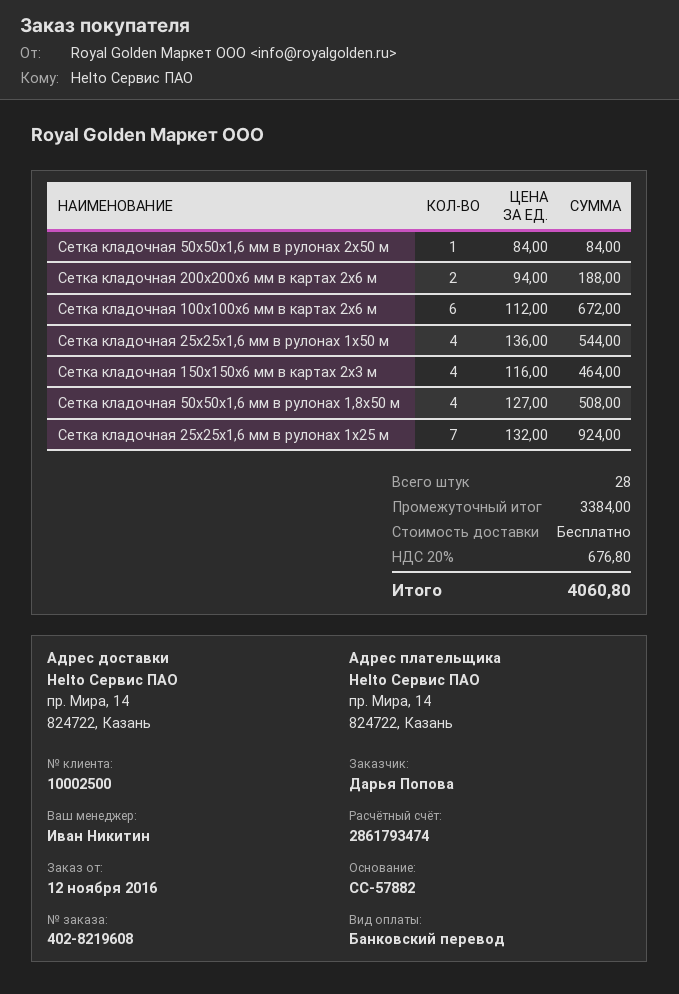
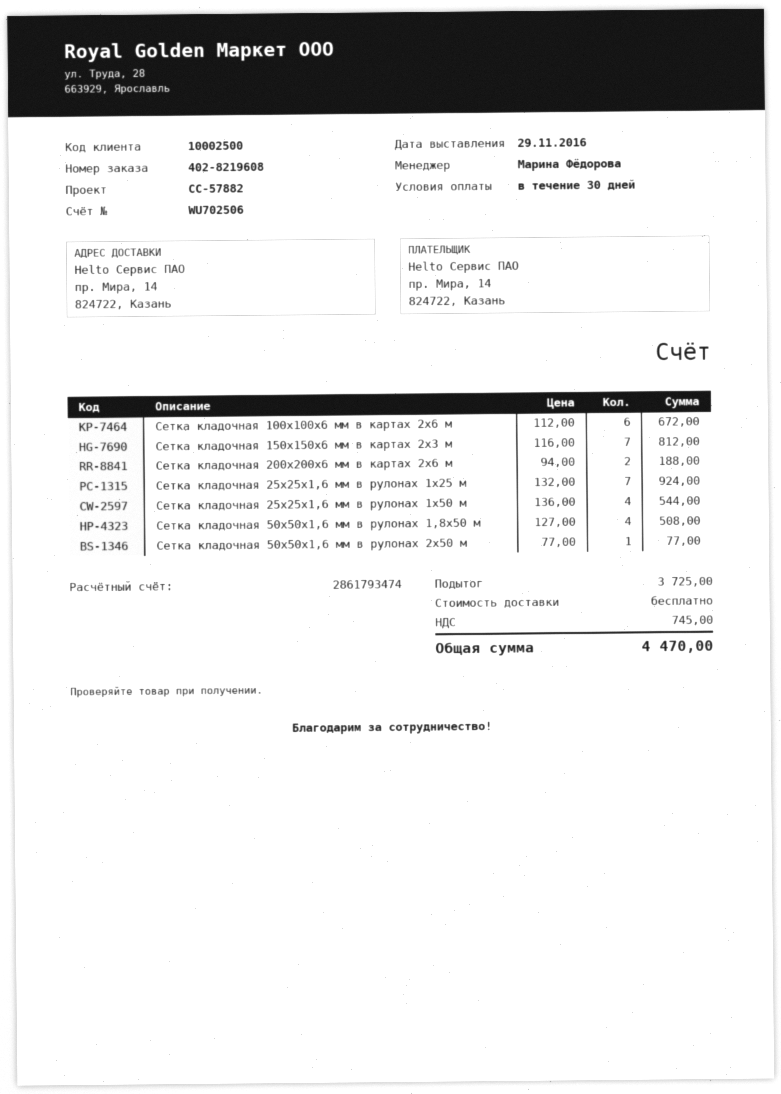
sales rep: Иван Никитин -> Марина Фёдорова
Сетка кладочная 50х50х1,6 мм в рулонах 2х50 м: 1 x 84.00 = 84.00 -> 1 x 77.00 = 77.00
Сетка кладочная 150х150х6 мм в картах 2х3 м: 4 x 116.00 = 464.00 -> 7 x 116.00 = 812.00
subtotal: 3384.00 -> 3725.00
tax: 676.80 -> 745.00
total: 4060.80 -> 4470.00

